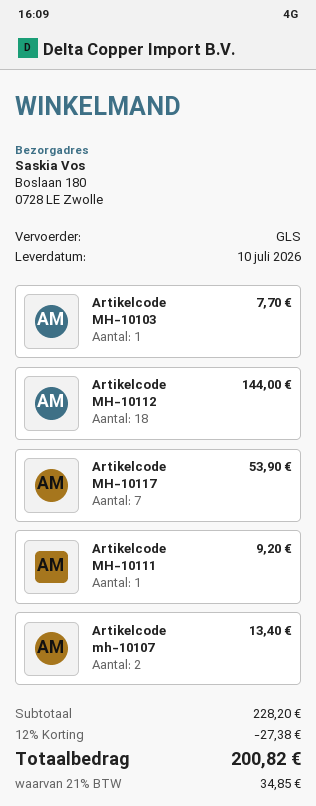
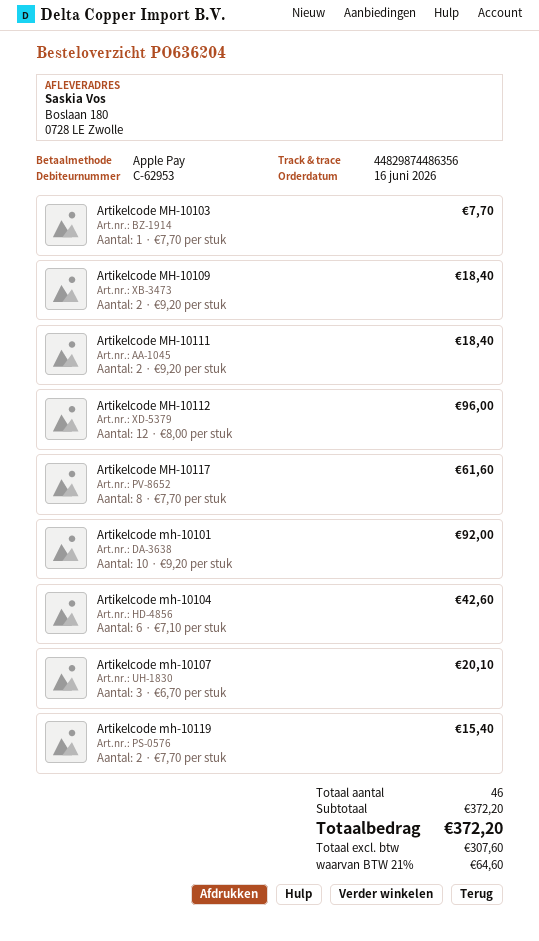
Artikelcode MH-10112: 18 for 144.00 -> 12 for 96.00
Artikelcode MH-10117: 7 for 53.90 -> 8 for 61.60
Artikelcode MH-10111: 1 for 9.20 -> 2 for 18.40
Artikelcode mh-10107: 2 for 13.40 -> 3 for 20.10
Artikelcode MH-10109: none -> 2 for 18.40
Artikelcode mh-10101: none -> 10 for 92.00
Artikelcode mh-10104: none -> 6 for 42.60
Artikelcode mh-10119: none -> 2 for 15.40
subtotal: 228.20 -> 372.20
discount: 12% = 27.38 -> none
tax: 21% = 34.85 -> 21% = 64.60
total: 200.82 -> 372.20

